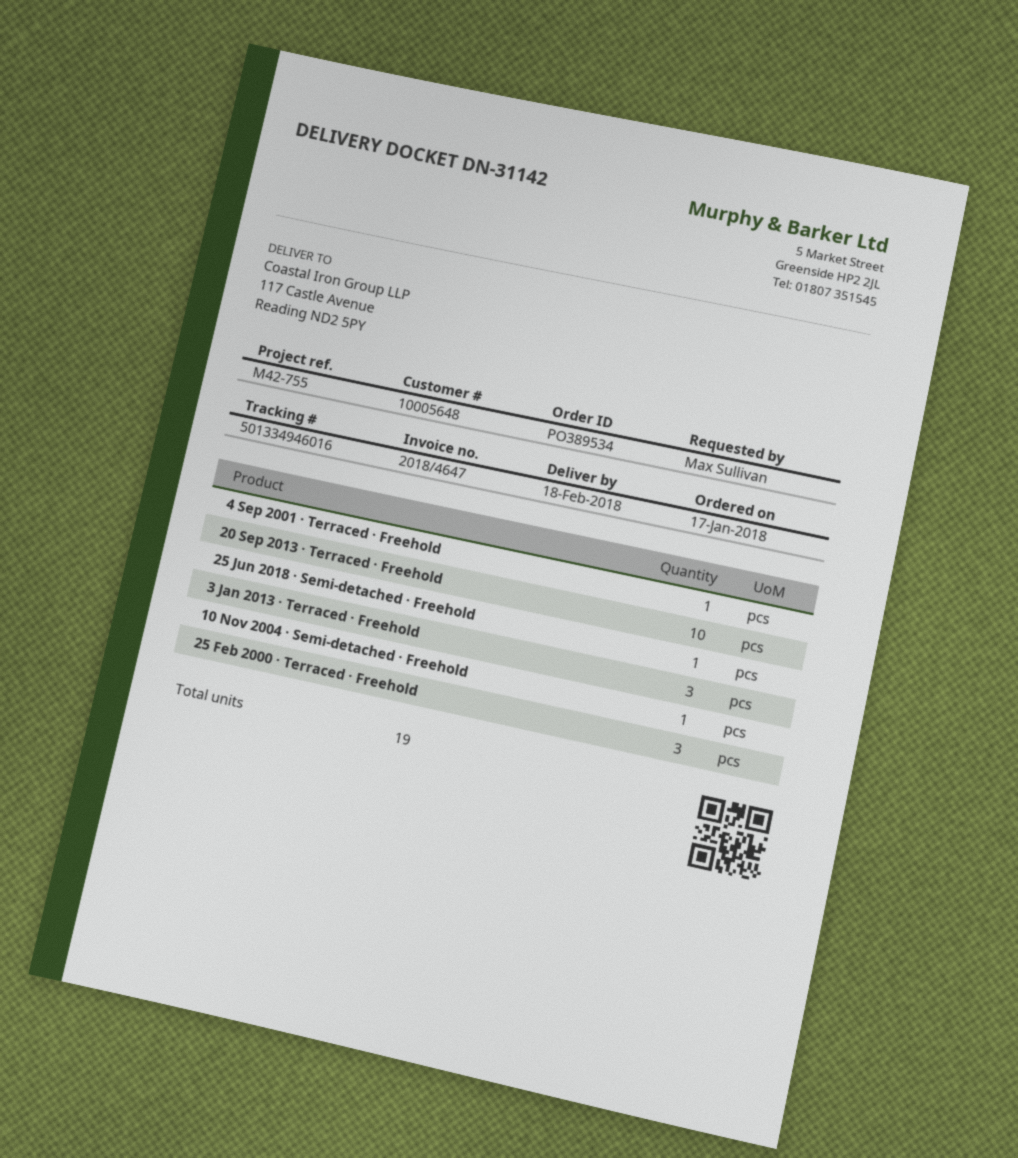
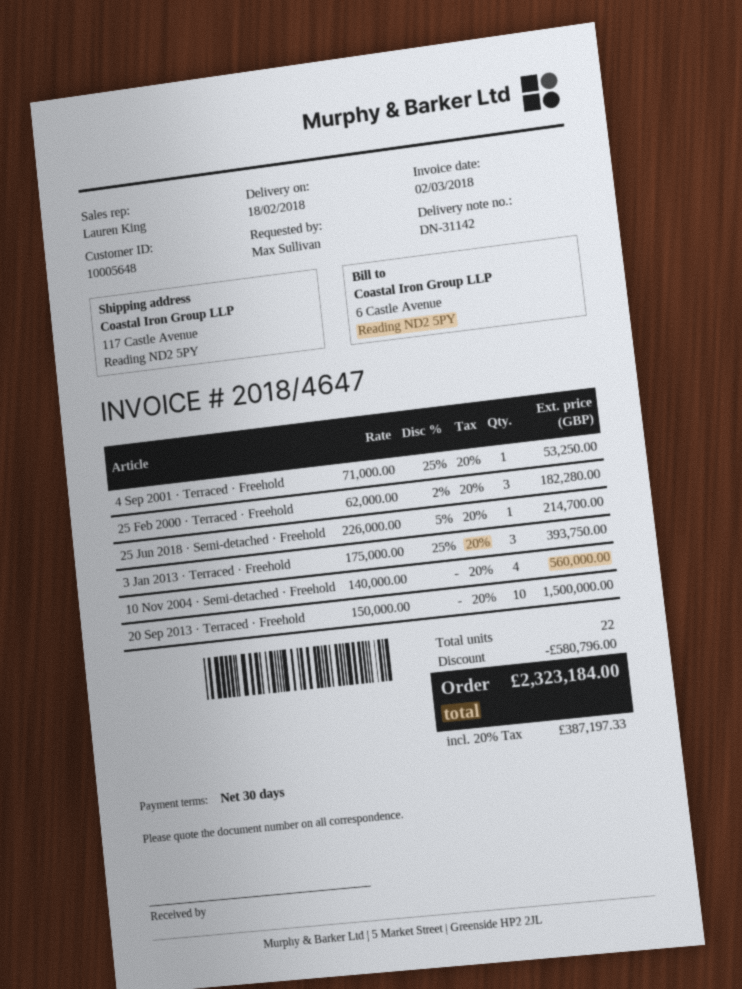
10 Nov 2004 · Semi-detached · Freehold: 1 -> 4
total quantity: 19 -> 22

